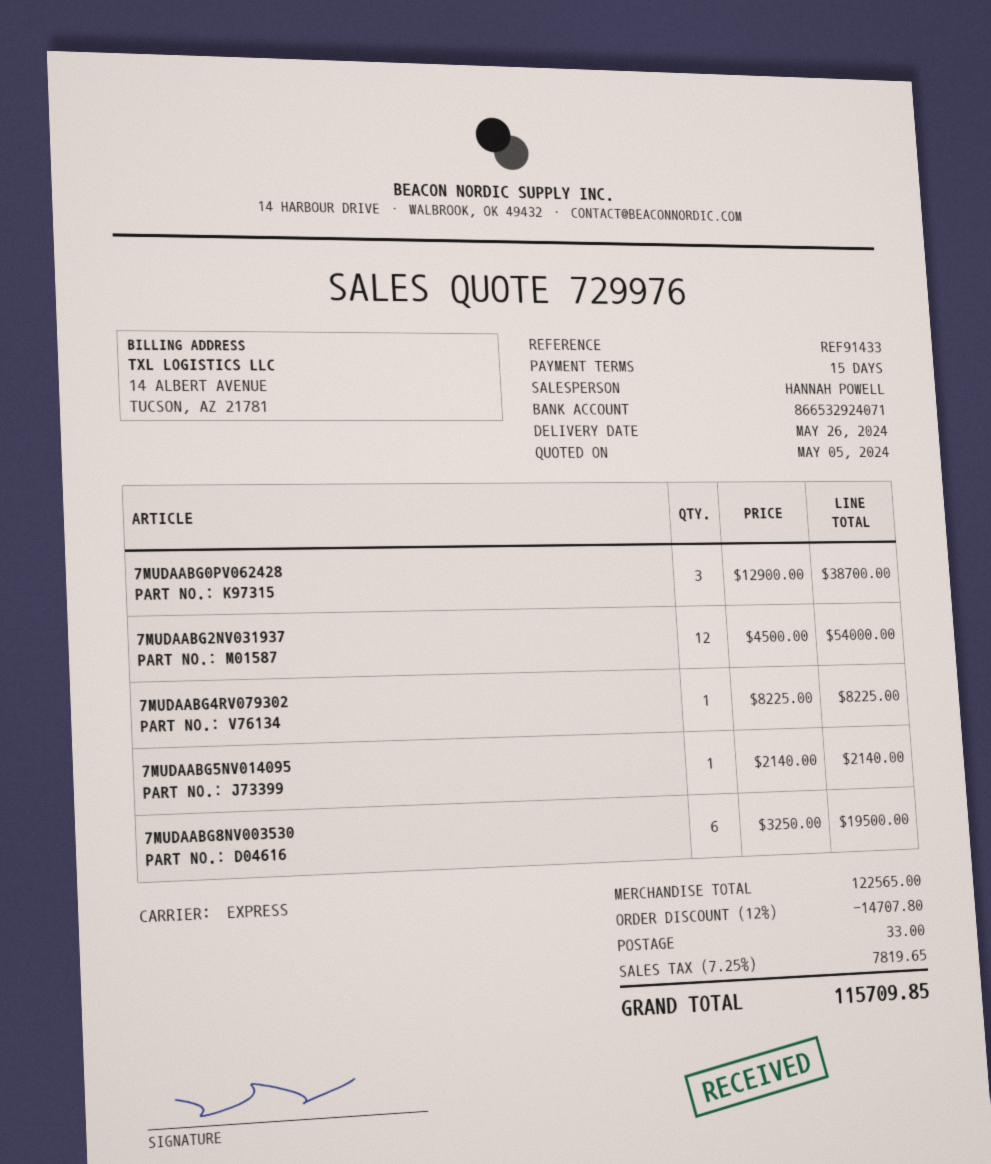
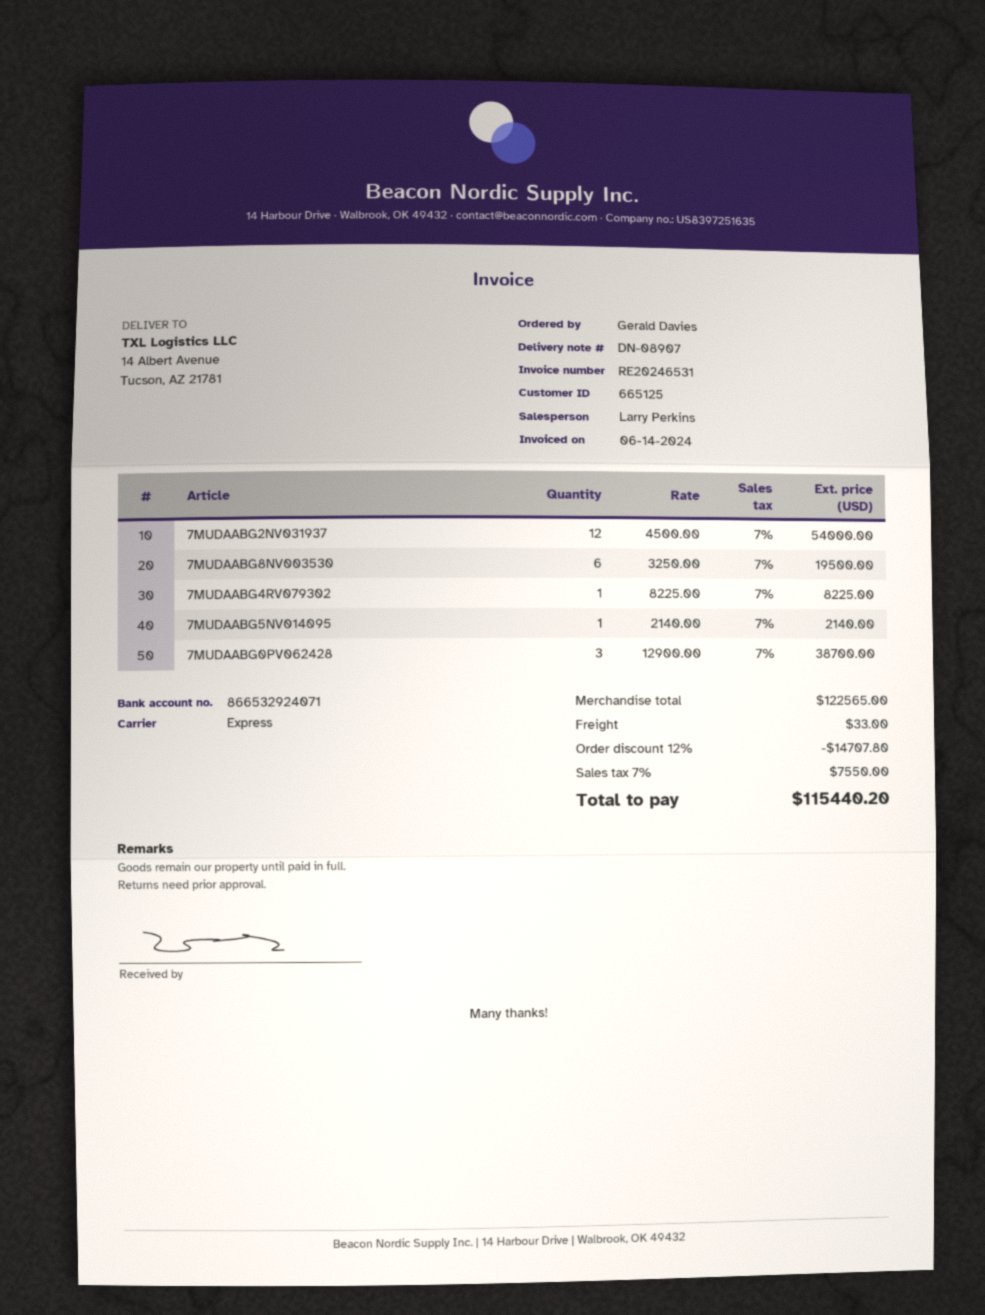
sales rep: HANNAH POWELL -> Larry Perkins
tax: 7.25% = 7819.65 -> 7% = 7550.00
total: 115709.85 -> 115440.20

